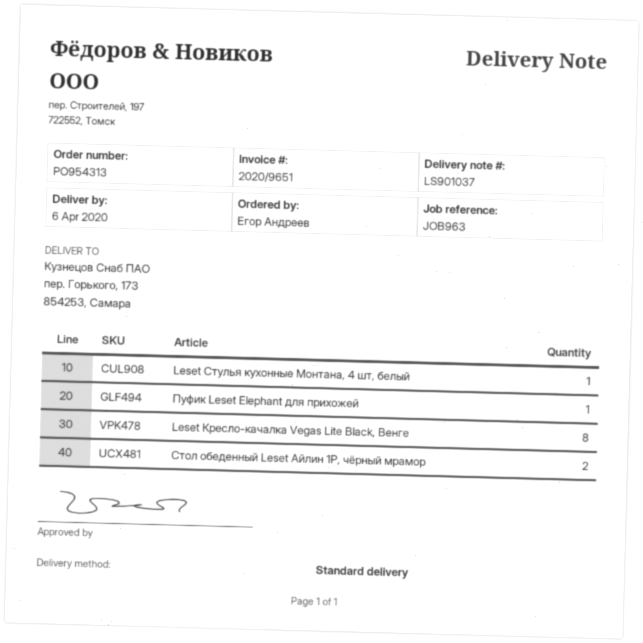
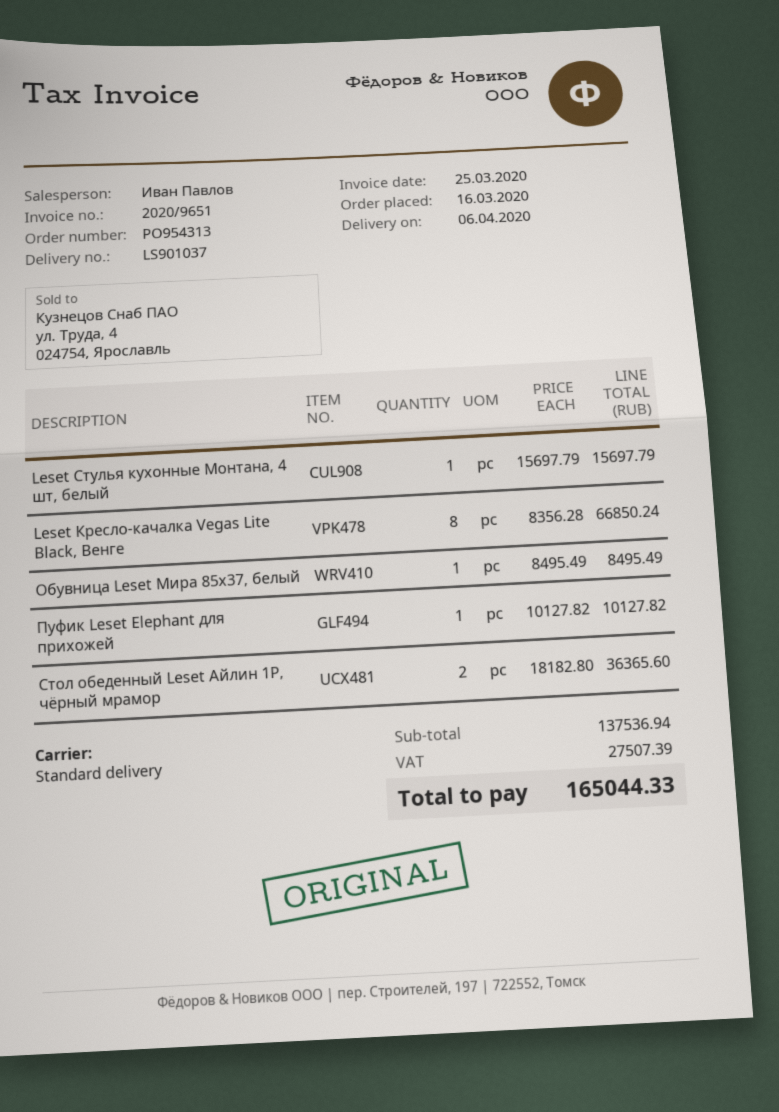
Обувница Leset Мира 85х37, белый: none -> 1

